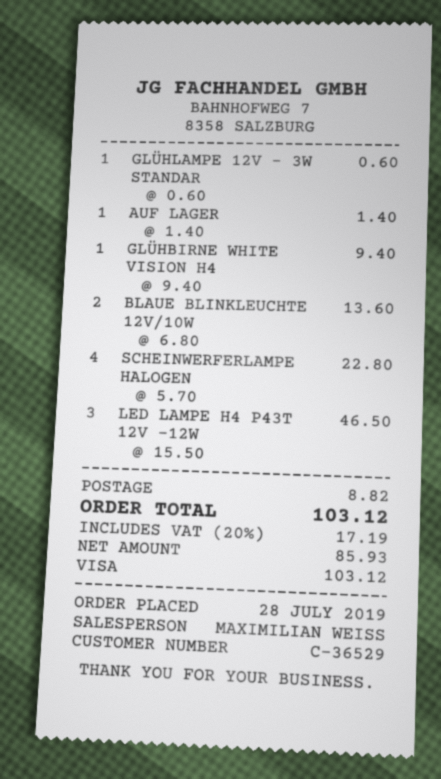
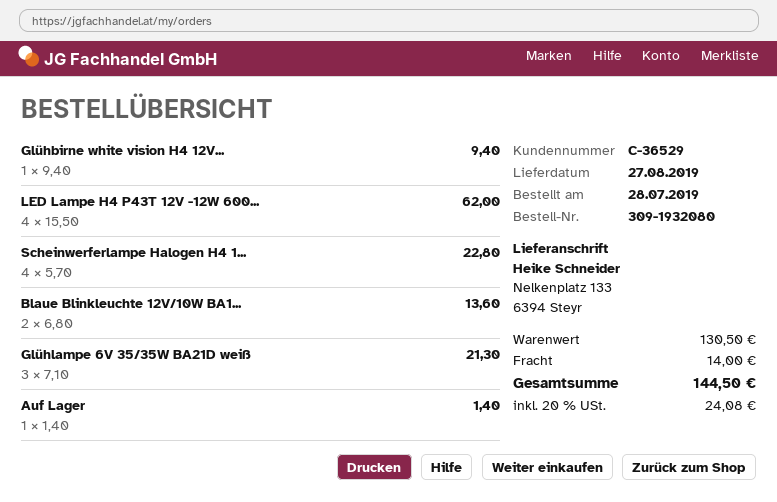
GLÜHLAMPE 12V - 3W STANDAR: 1 x 0.60 = 0.60 -> none
LED LAMPE H4 P43T 12V -12W: 3 x 15.50 = 46.50 -> 4 x 15.50 = 62.00
Glühlampe 6V 35/35W BA21D weiß: none -> 3 x 7.10 = 21.30
shipping: 8.82 -> 14.00
tax: 20% = 17.19 -> 20% = 24.08
total: 103.12 -> 144.50

